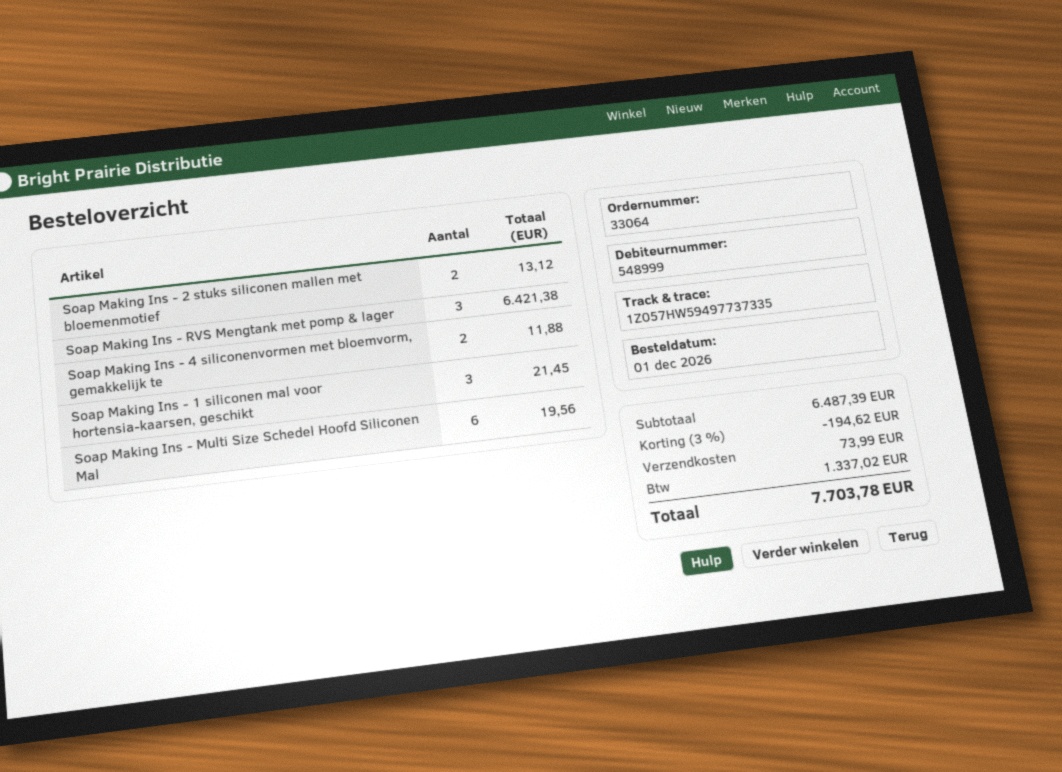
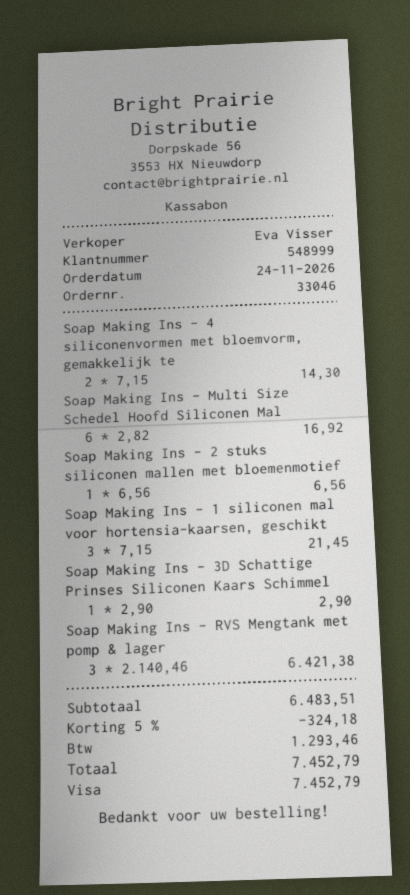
order number: 33064 -> 33046
order date: 2026-12-01 -> 2026-11-24
Soap Making Ins - 2 stuks siliconen mallen met bloemenmotief: 2 for 13.12 -> 1 for 6.56
Soap Making Ins - 4 siliconenvormen met bloemvorm, gemakkelijk te: 2 for 11.88 -> 2 for 14.30
Soap Making Ins - Multi Size Schedel Hoofd Siliconen Mal: 6 for 19.56 -> 6 for 16.92
Soap Making Ins - 3D Schattige Prinses Siliconen Kaars Schimmel: none -> 1 for 2.90
subtotal: 6487.39 -> 6483.51
discount: 3% = 194.62 -> 5% = 324.18
shipping: 73.99 -> none
tax: 1337.02 -> 1293.46
total: 7703.78 -> 7452.79

